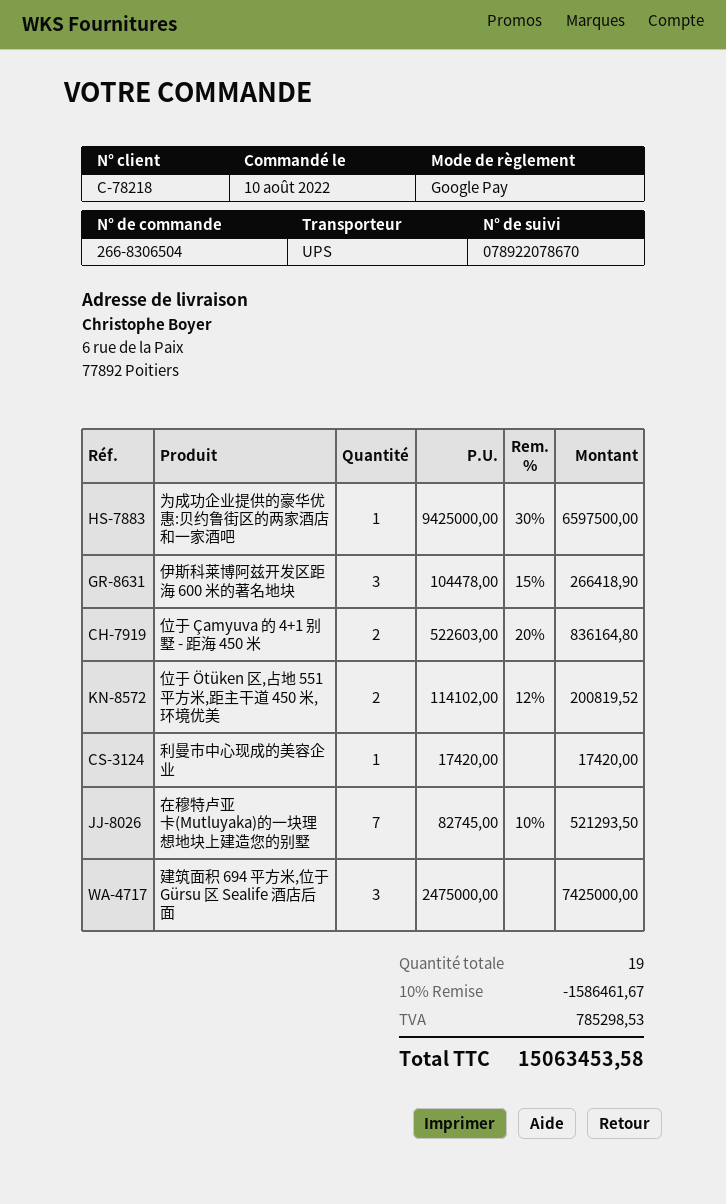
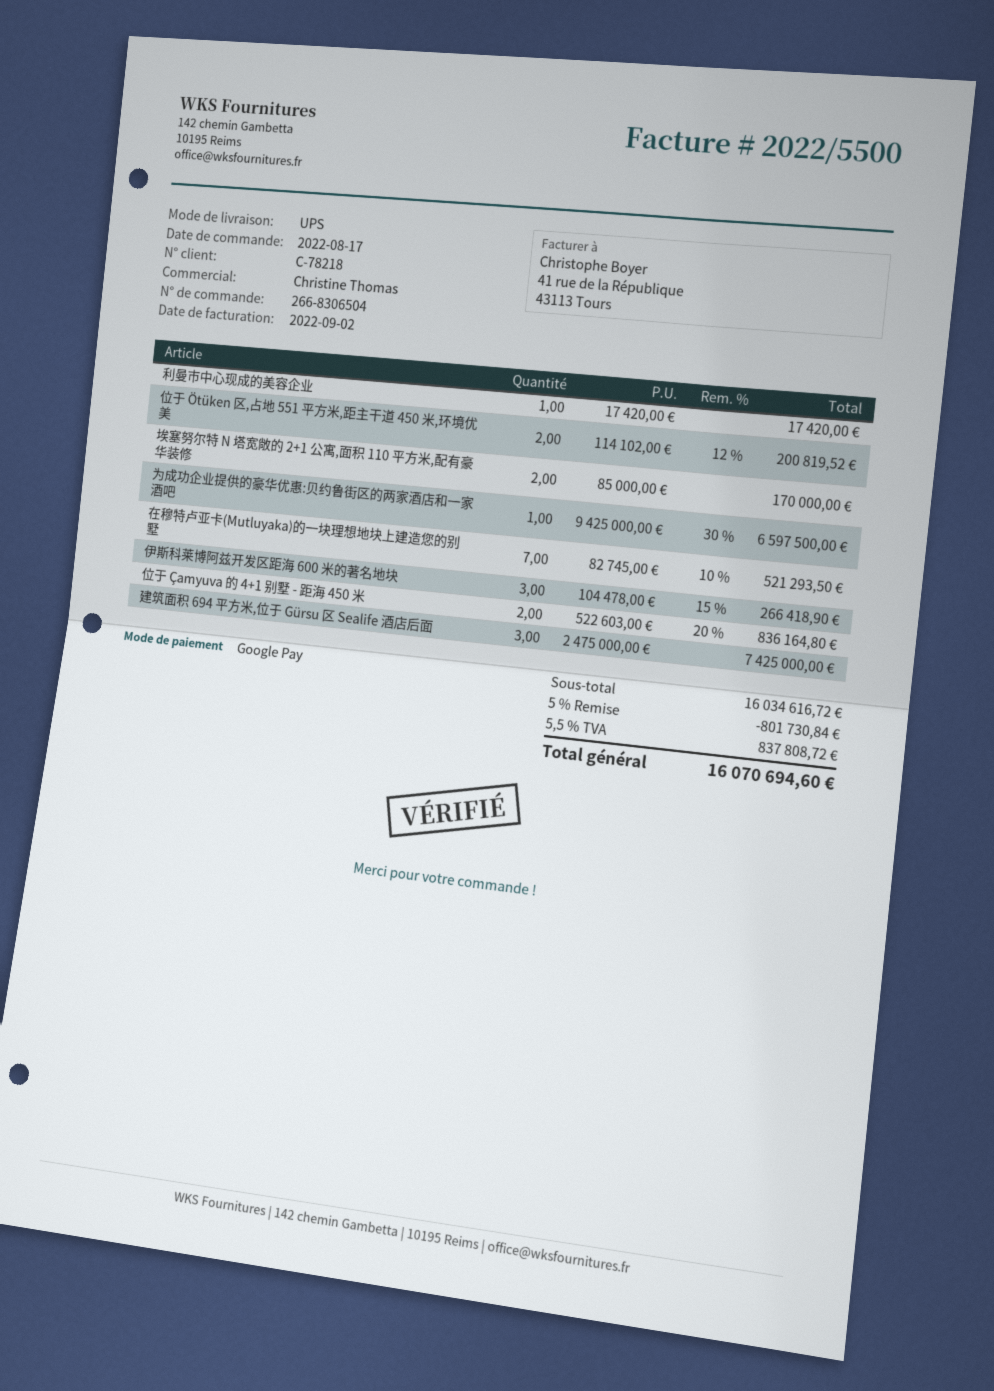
order date: 2022-08-10 -> 2022-08-17
埃塞努尔特 N 塔宽敞的 2+1 公寓,面积 110 平方米,配有豪华装修: none -> 2 x 85000.00 = 170000.00
discount: 10% = 1586461.67 -> 5% = 801730.84
tax: 785298.53 -> 837808.72
total: 15063453.58 -> 16070694.60

